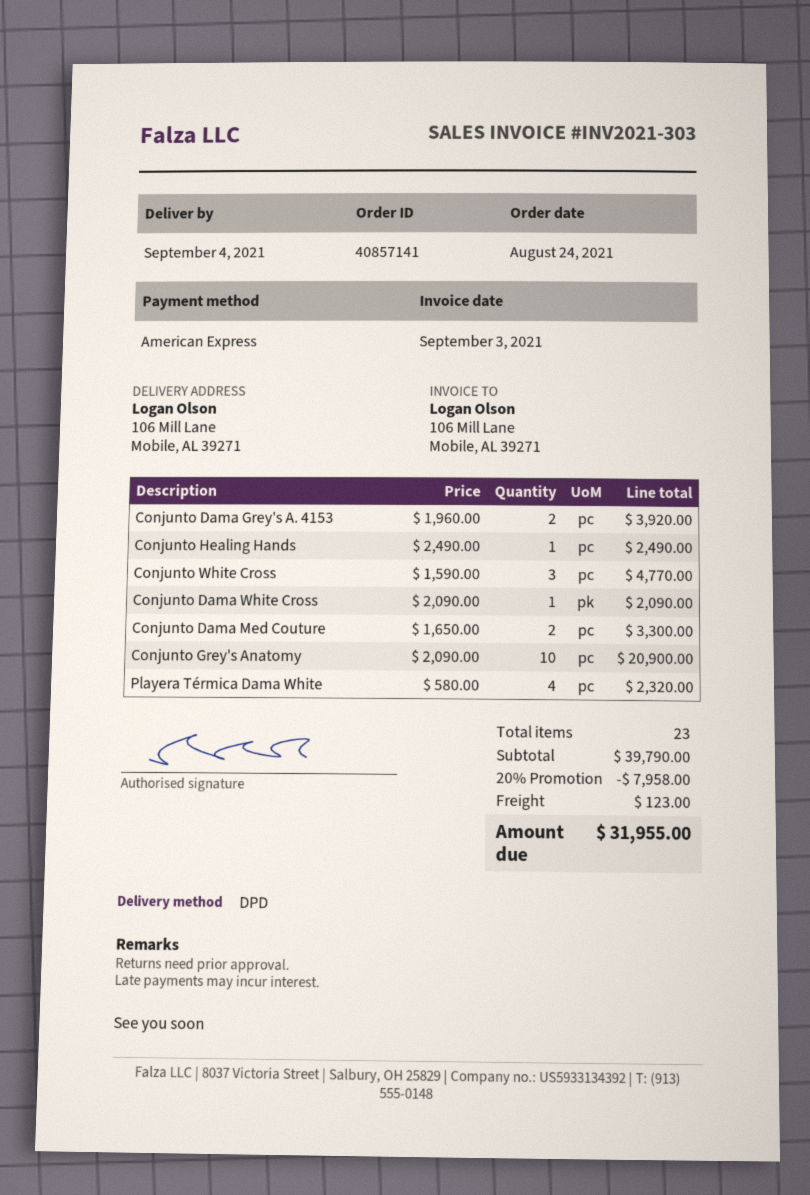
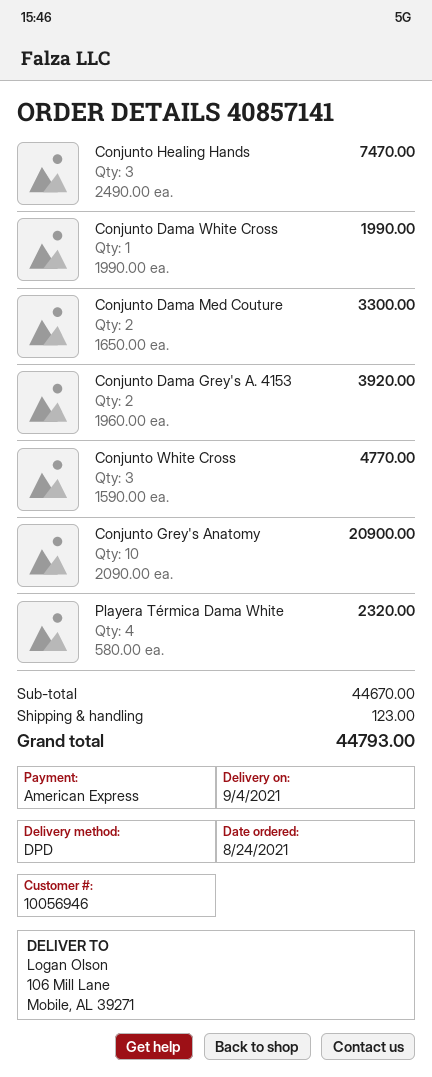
Conjunto Healing Hands: 1 x 2490.00 = 2490.00 -> 3 x 2490.00 = 7470.00
Conjunto Dama White Cross: 1 x 2090.00 = 2090.00 -> 1 x 1990.00 = 1990.00
subtotal: 39790.00 -> 44670.00
discount: 20% = 7958.00 -> none
total: 31955.00 -> 44793.00

